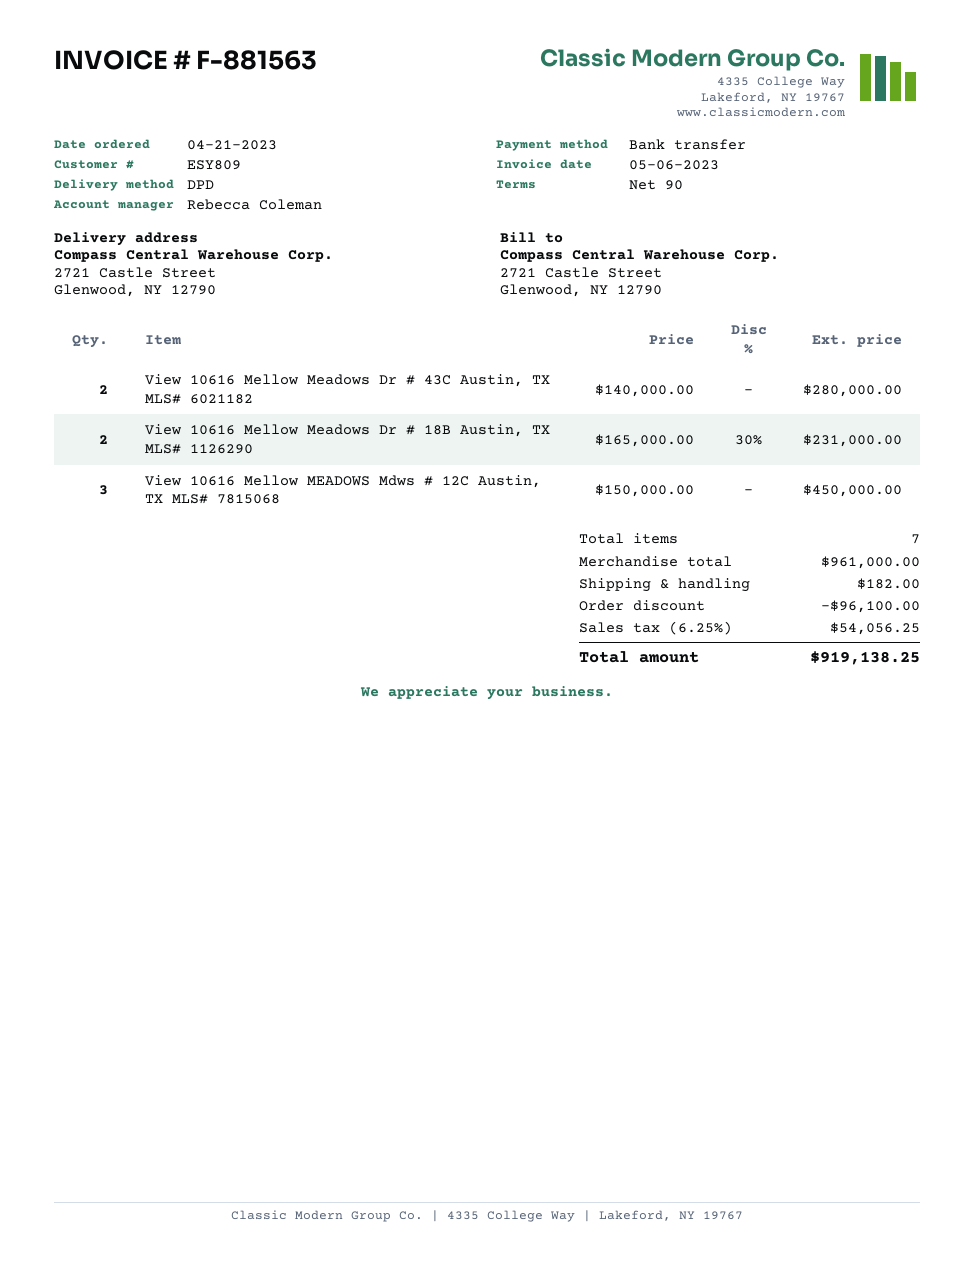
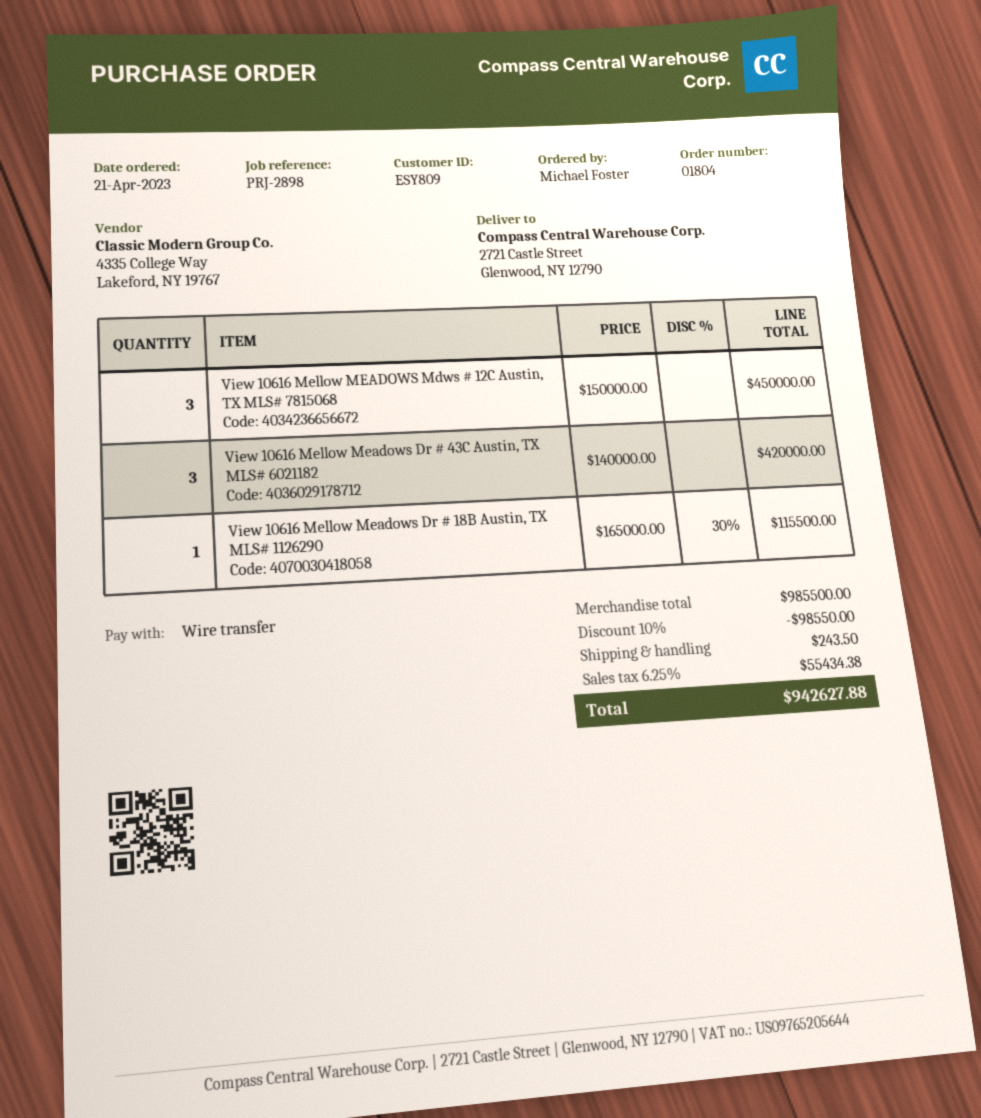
View 10616 Mellow Meadows Dr # 43C Austin, TX MLS# 6021182: 2 x 140000.00 = 280000.00 -> 3 x 140000.00 = 420000.00
View 10616 Mellow Meadows Dr # 18B Austin, TX MLS# 1126290: 2 x 165000.00 - 30% = 231000.00 -> 1 x 165000.00 - 30% = 115500.00
subtotal: 961000.00 -> 985500.00
discount: 96100.00 -> 98550.00
shipping: 182.00 -> 243.50
tax: 6.25% = 54056.25 -> 6.25% = 55434.38
total: 919138.25 -> 942627.88

